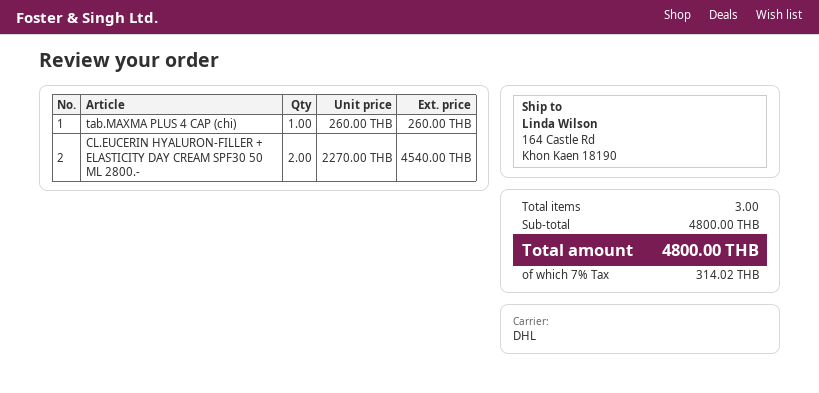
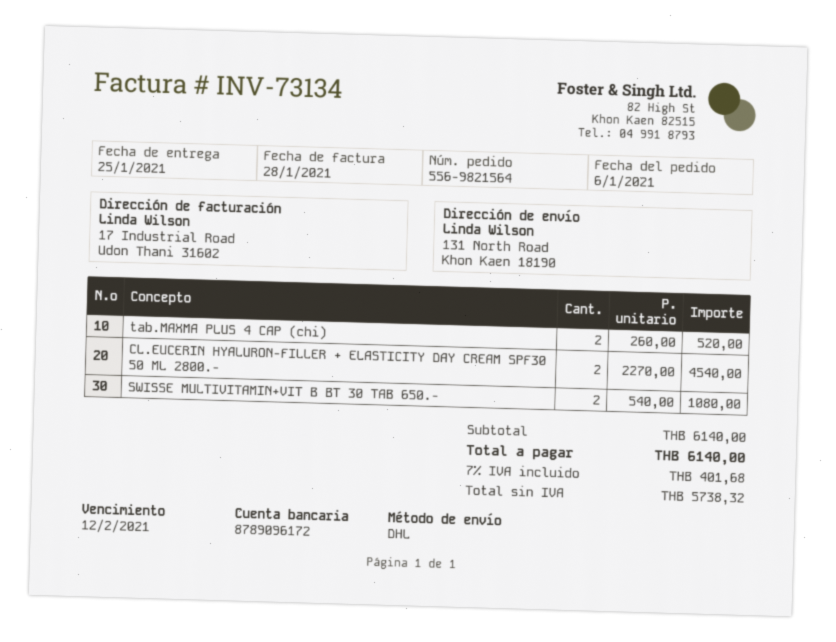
ship to: 164 Castle Rd, Khon Kaen 18190 -> 131 North Road, Khon Kaen 18190
tab.MAXMA PLUS 4 CAP (chi): 1 x 260.00 = 260.00 -> 2 x 260.00 = 520.00
SWISSE MULTIVITAMIN+VIT B BT 30 TAB 650.-: none -> 2 x 540.00 = 1080.00
subtotal: 4800.00 -> 6140.00
tax: 7% = 314.02 -> 7% = 401.68
total: 4800.00 -> 6140.00

